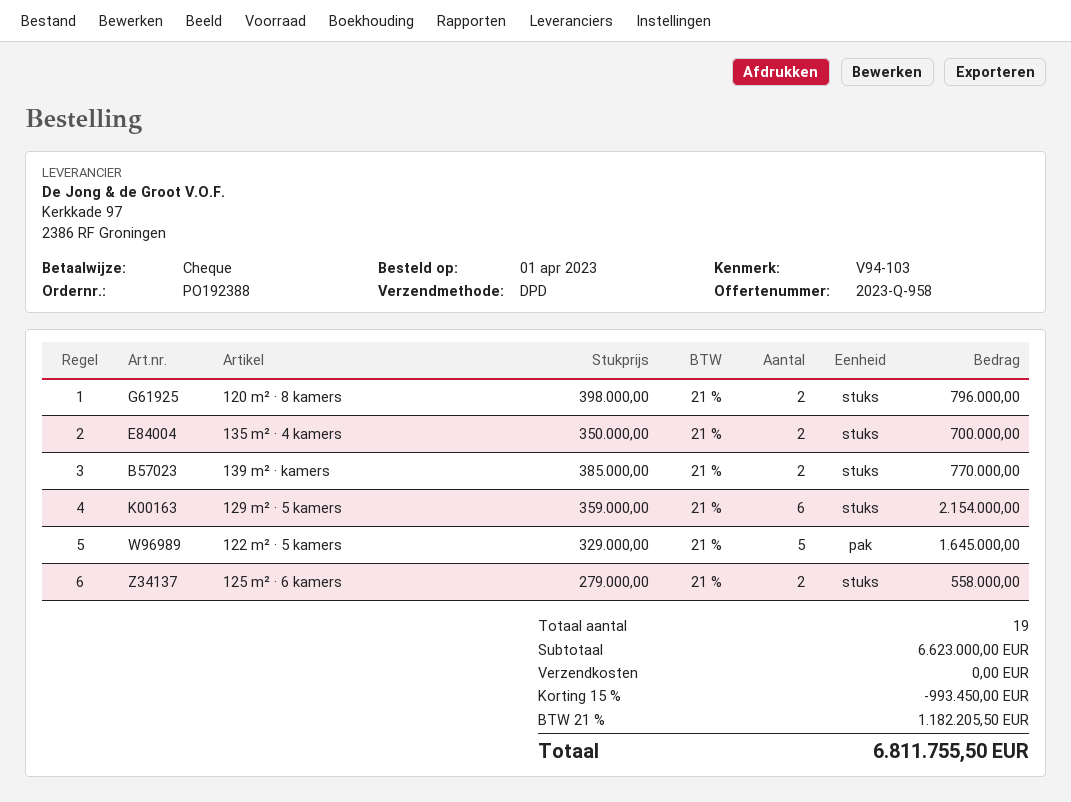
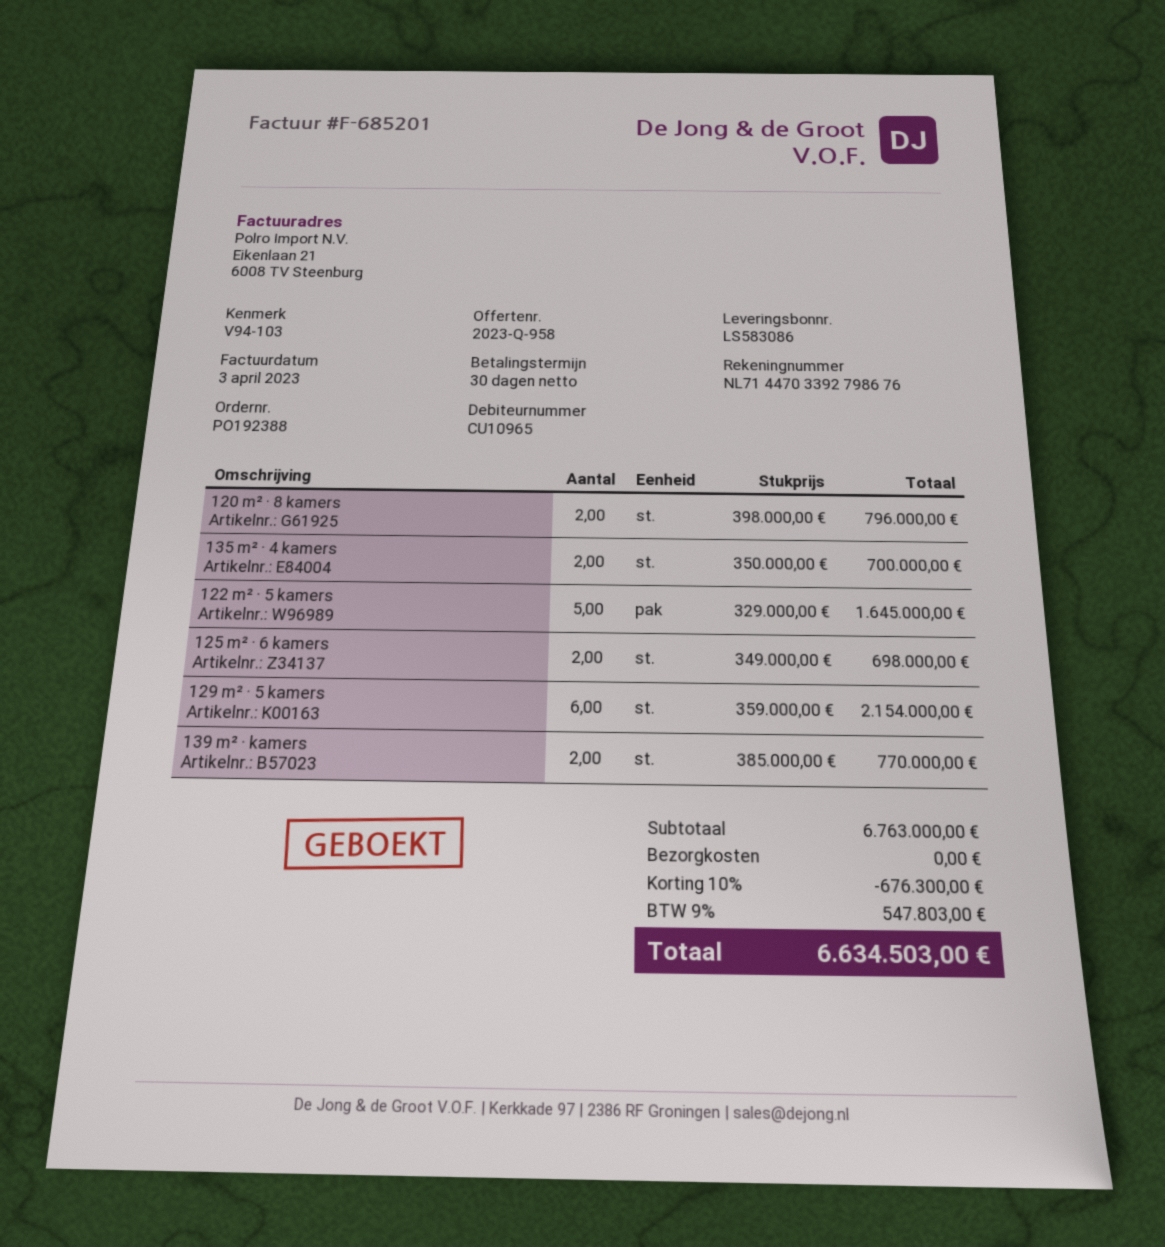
125 m² · 6 kamers: 2 x 279000.00 = 558000.00 -> 2 x 349000.00 = 698000.00
subtotal: 6623000.00 -> 6763000.00
discount: 15% = 993450.00 -> 10% = 676300.00
tax: 21% = 1182205.50 -> 9% = 547803.00
total: 6811755.50 -> 6634503.00

